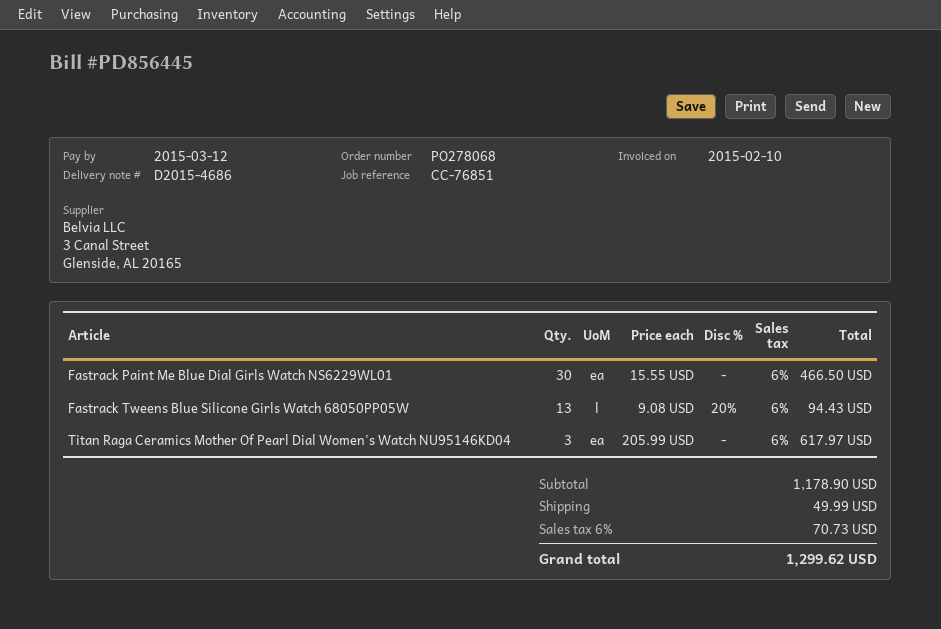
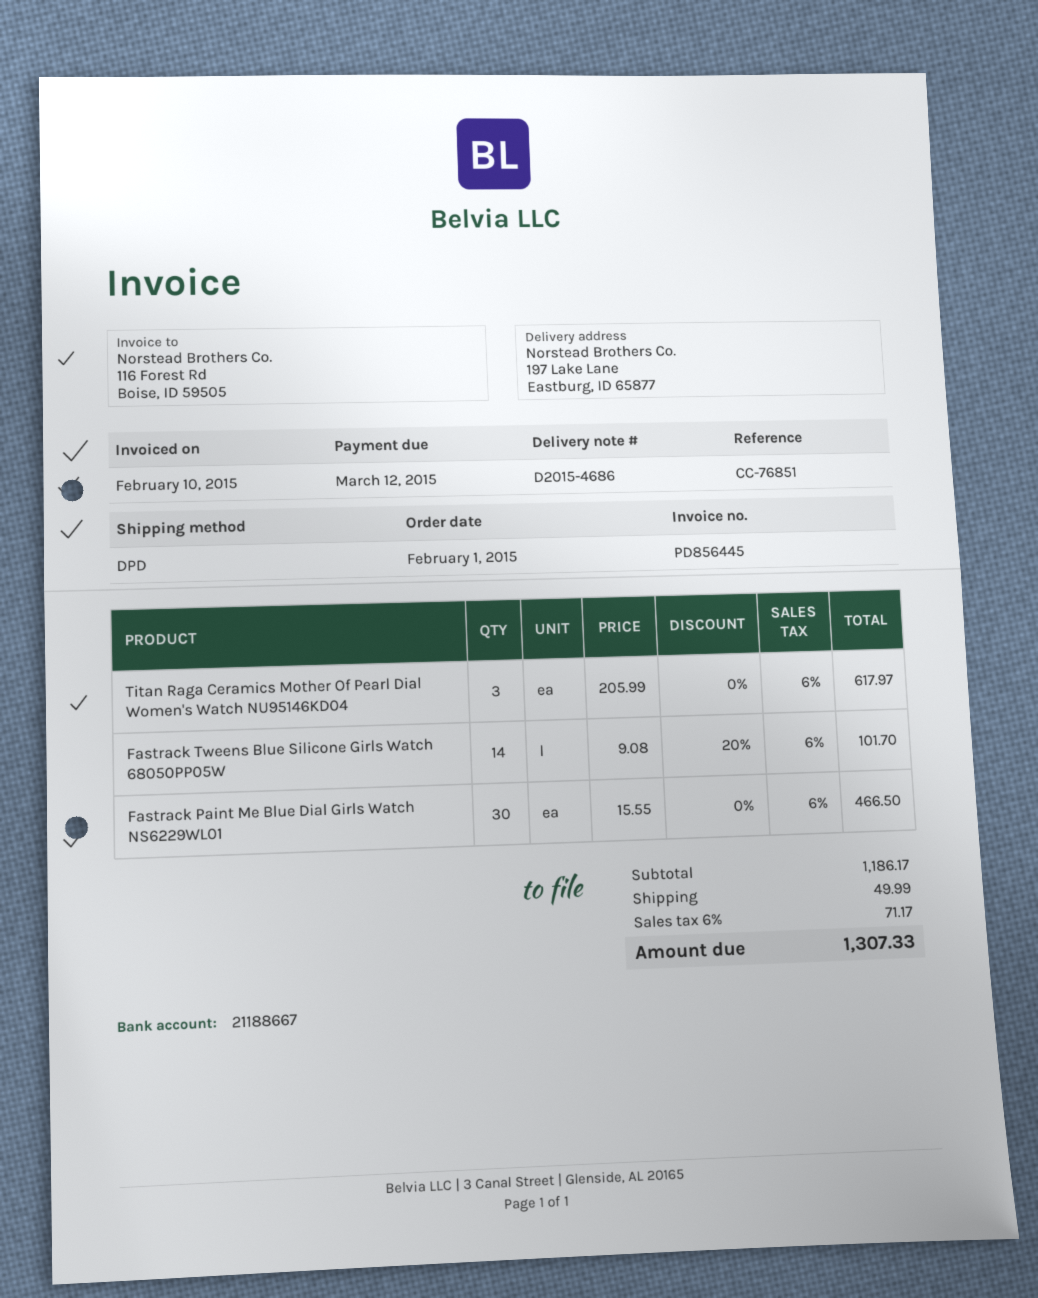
Fastrack Tweens Blue Silicone Girls Watch 68050PP05W: 13 x 9.08 - 20% = 94.43 -> 14 x 9.08 - 20% = 101.70
subtotal: 1178.90 -> 1186.17
tax: 6% = 70.73 -> 6% = 71.17
total: 1299.62 -> 1307.33

